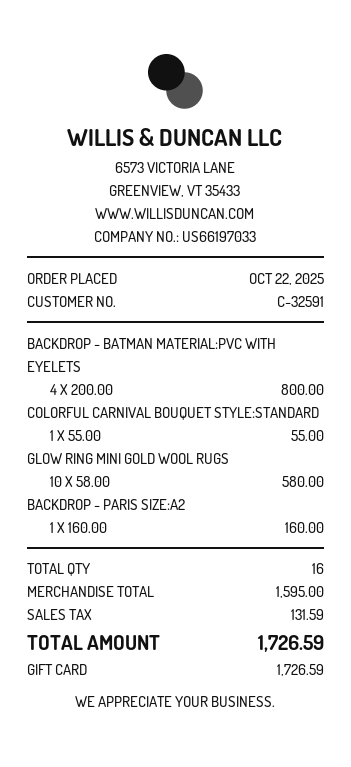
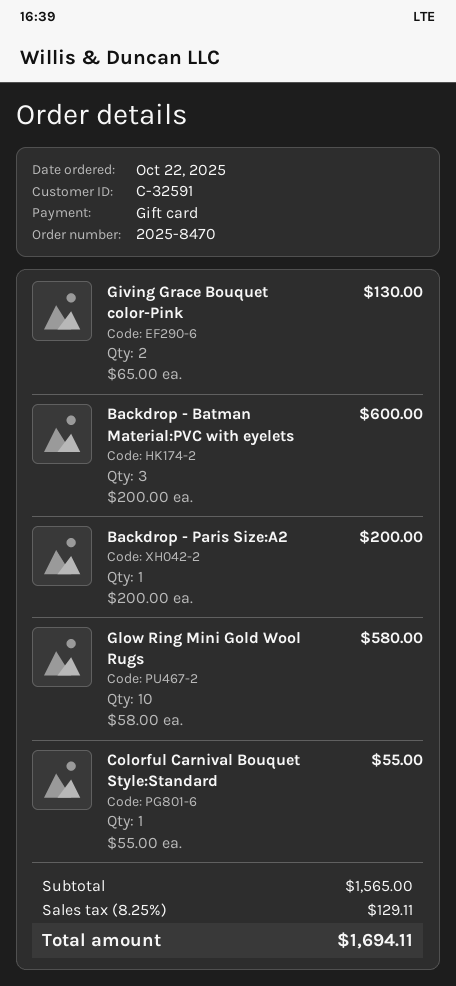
BACKDROP - BATMAN MATERIAL:PVC WITH EYELETS: 4 x 200.00 = 800.00 -> 3 x 200.00 = 600.00
BACKDROP - PARIS SIZE:A2: 1 x 160.00 = 160.00 -> 1 x 200.00 = 200.00
Giving Grace Bouquet color-Pink: none -> 2 x 65.00 = 130.00
subtotal: 1595.00 -> 1565.00
tax: 131.59 -> 129.11
total: 1726.59 -> 1694.11

